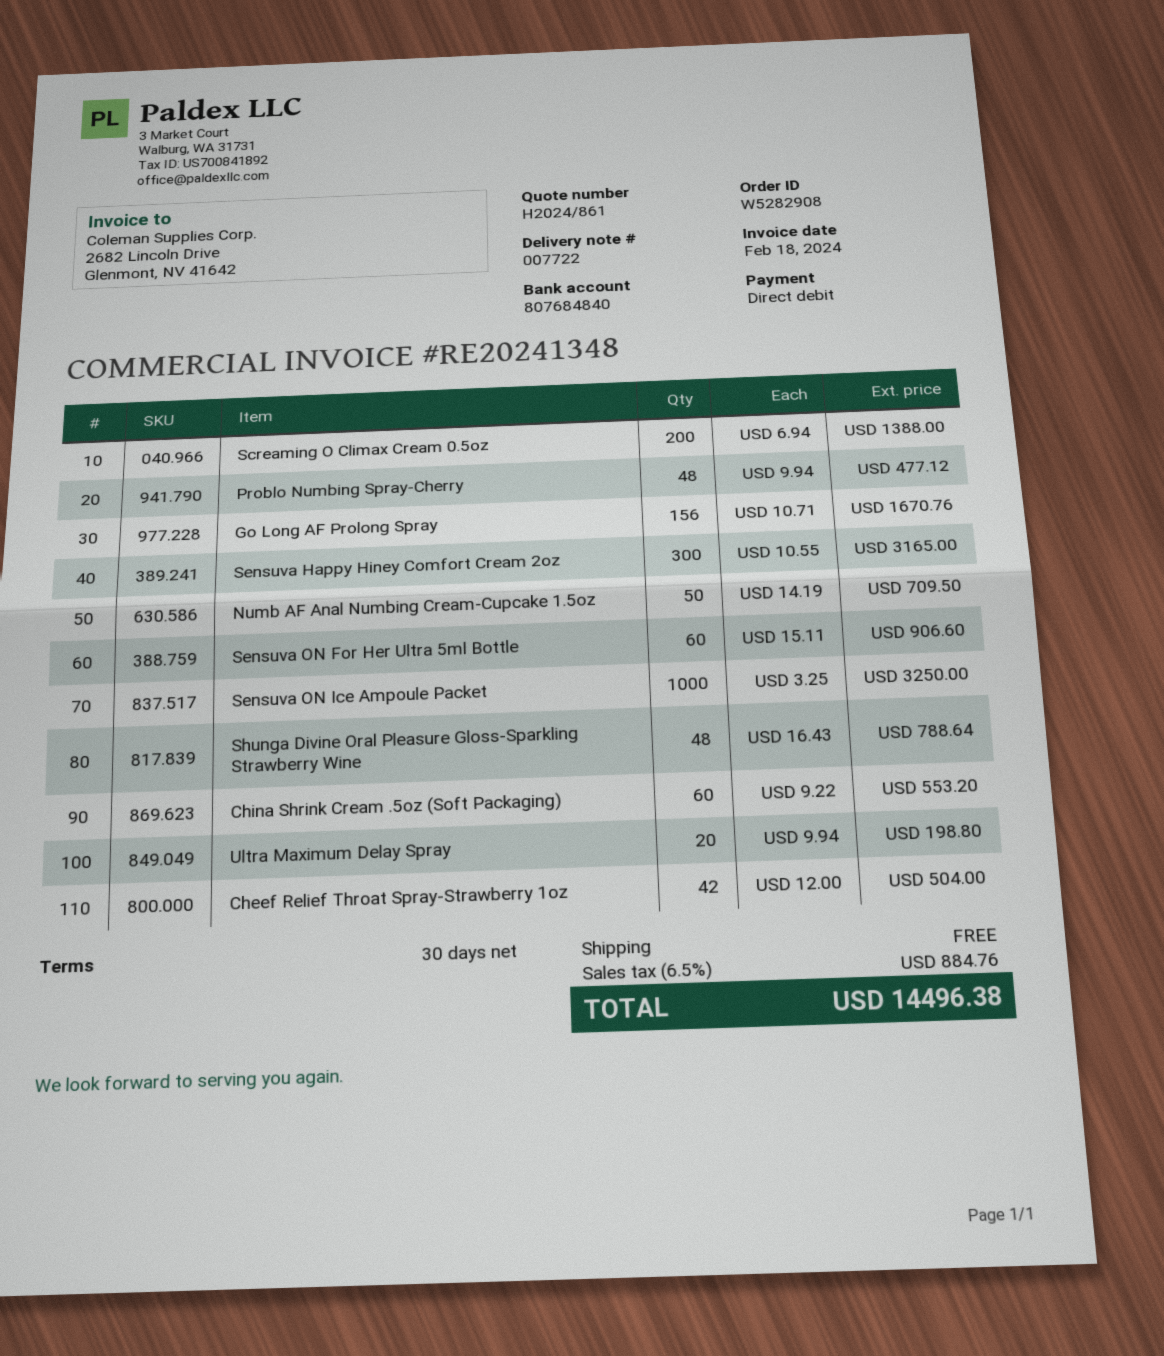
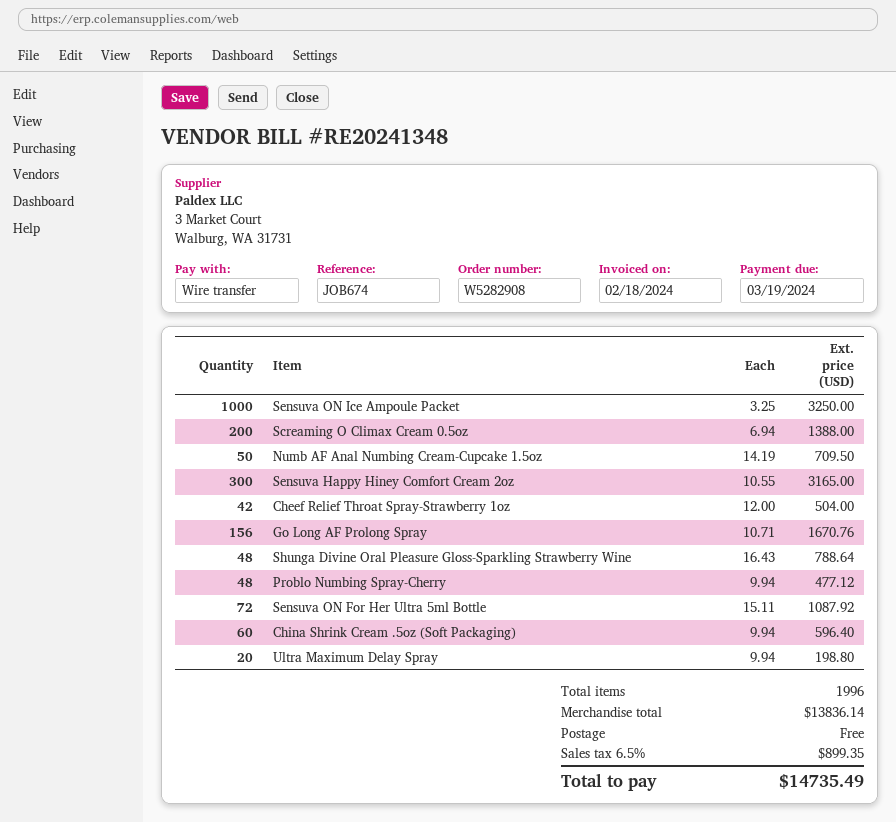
payment method: direct debit -> bank transfer
Sensuva ON For Her Ultra 5ml Bottle: 60 x 15.11 = 906.60 -> 72 x 15.11 = 1087.92
China Shrink Cream .5oz (Soft Packaging): 60 x 9.22 = 553.20 -> 60 x 9.94 = 596.40
tax: 6.5% = 884.76 -> 6.5% = 899.35
total: 14496.38 -> 14735.49

